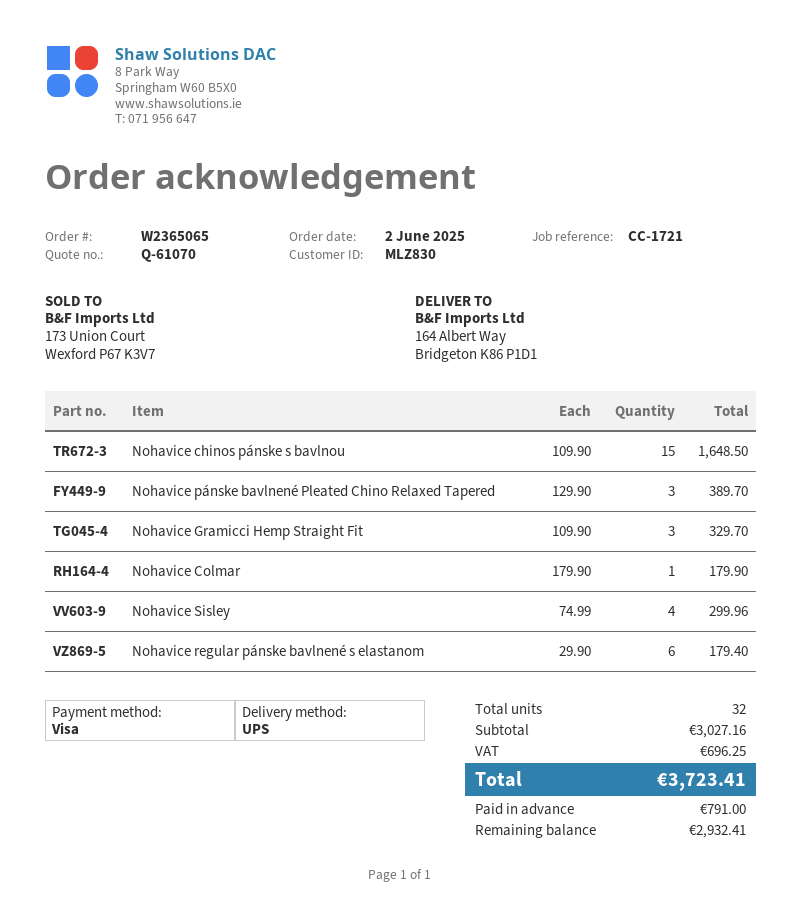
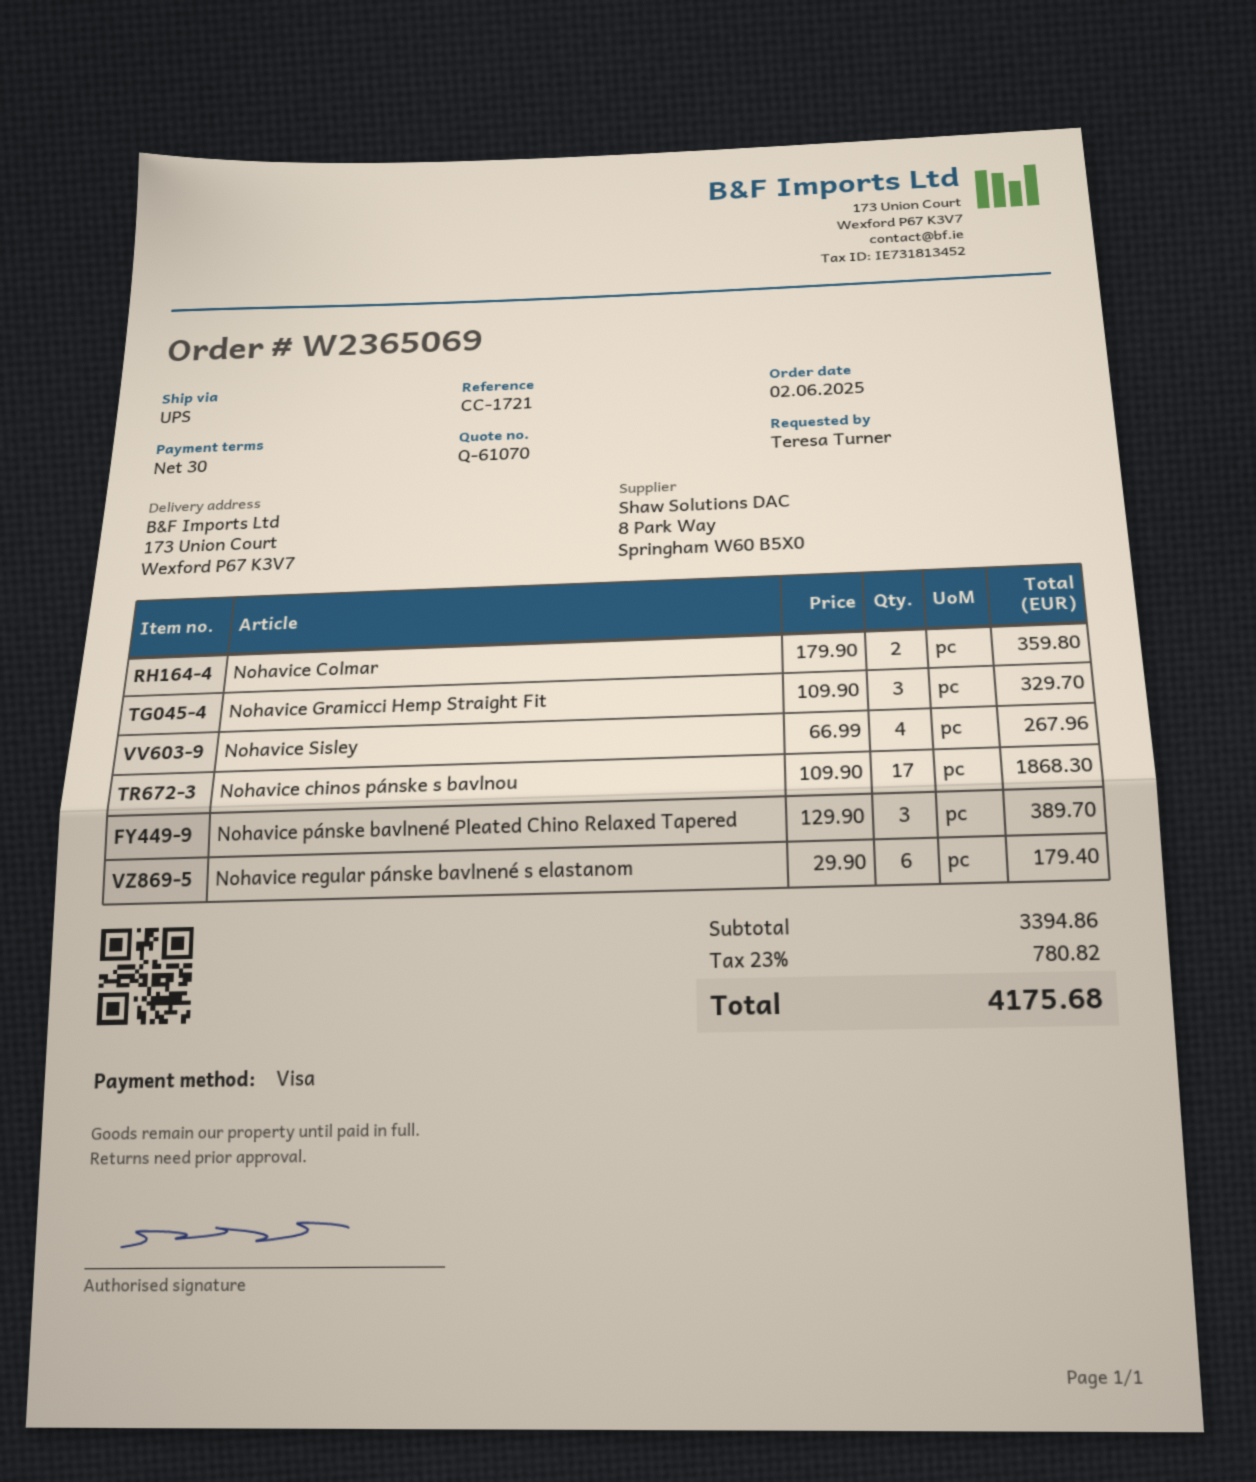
order number: W2365065 -> W2365069
ship to: 164 Albert Way, Bridgeton K86 P1D1 -> 173 Union Court, Wexford P67 K3V7
Nohavice chinos pánske s bavlnou: 15 x 109.90 = 1648.50 -> 17 x 109.90 = 1868.30
Nohavice Colmar: 1 x 179.90 = 179.90 -> 2 x 179.90 = 359.80
Nohavice Sisley: 4 x 74.99 = 299.96 -> 4 x 66.99 = 267.96
subtotal: 3027.16 -> 3394.86
tax: 696.25 -> 780.82
total: 3723.41 -> 4175.68

